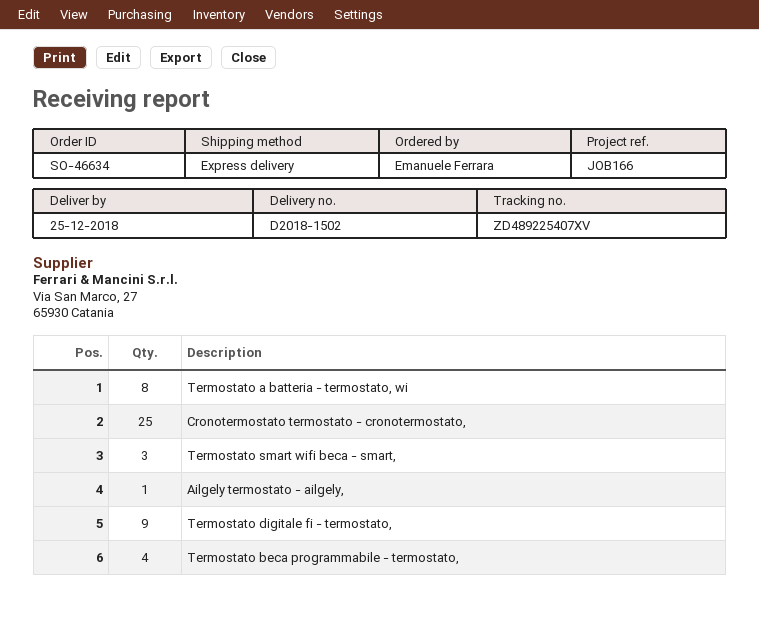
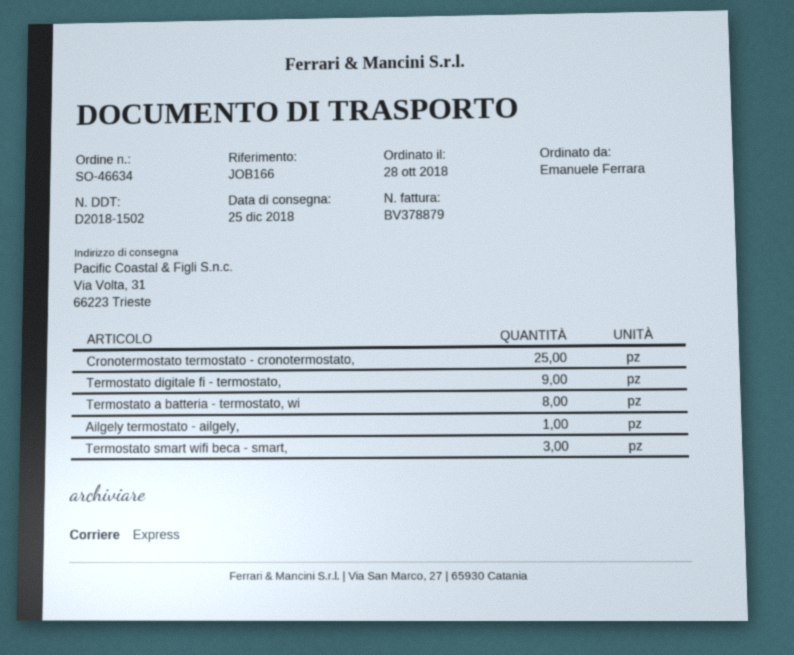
Termostato beca programmabile - termostato,: 4 -> none

